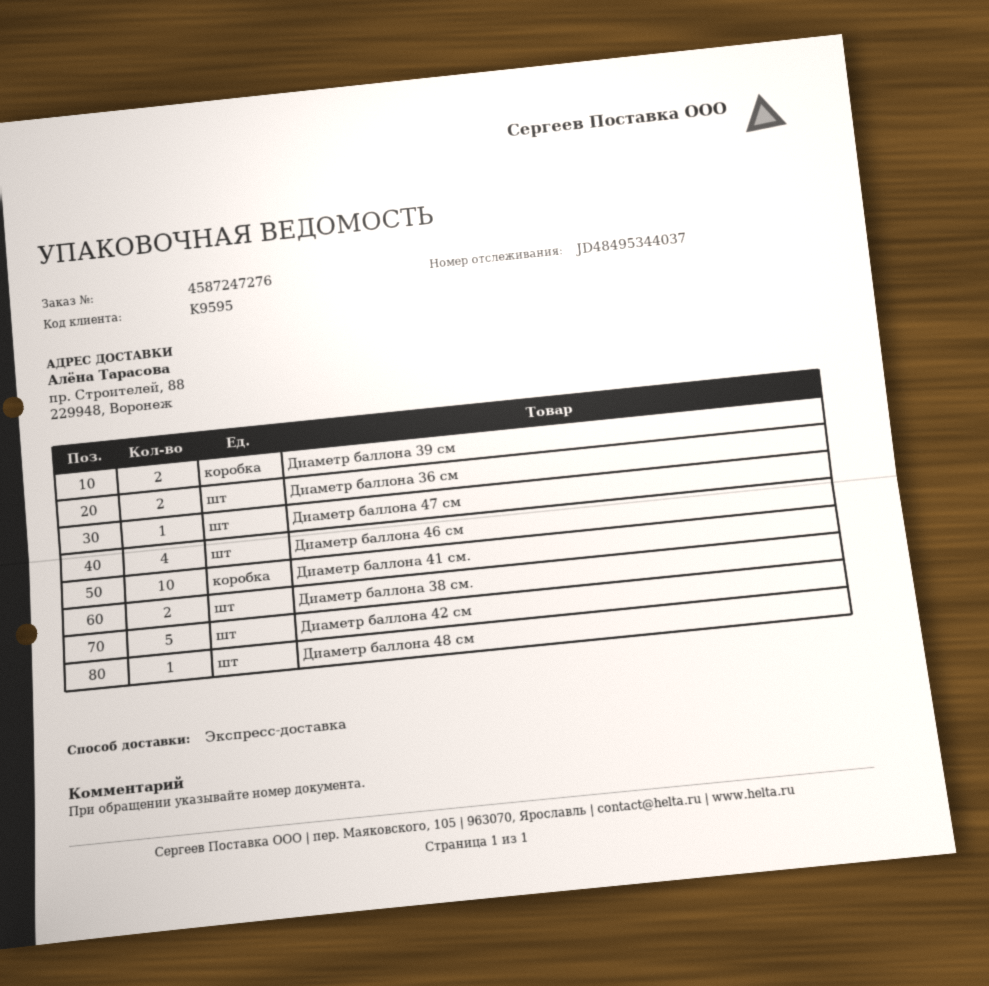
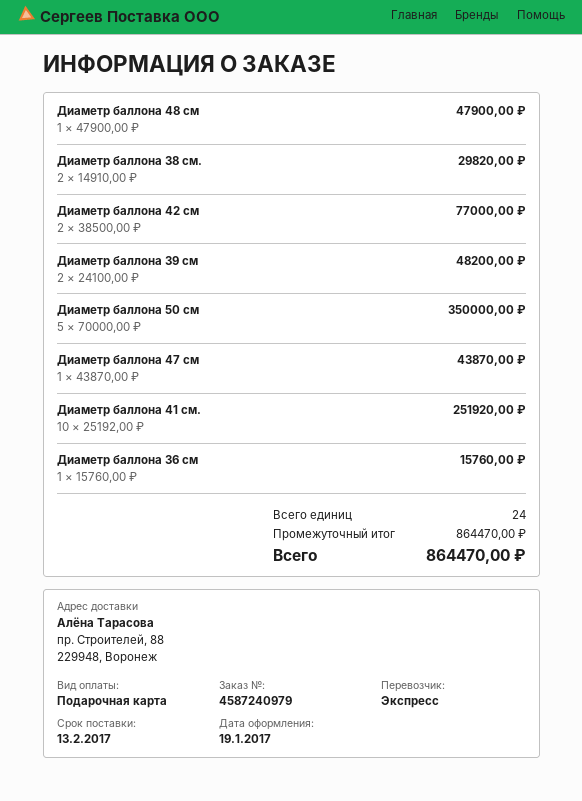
order number: 4587247276 -> 4587240979
Диаметр баллона 36 см: 2 -> 1
Диаметр баллона 46 см: 4 -> none
Диаметр баллона 42 см: 5 -> 2
Диаметр баллона 50 см: none -> 5

